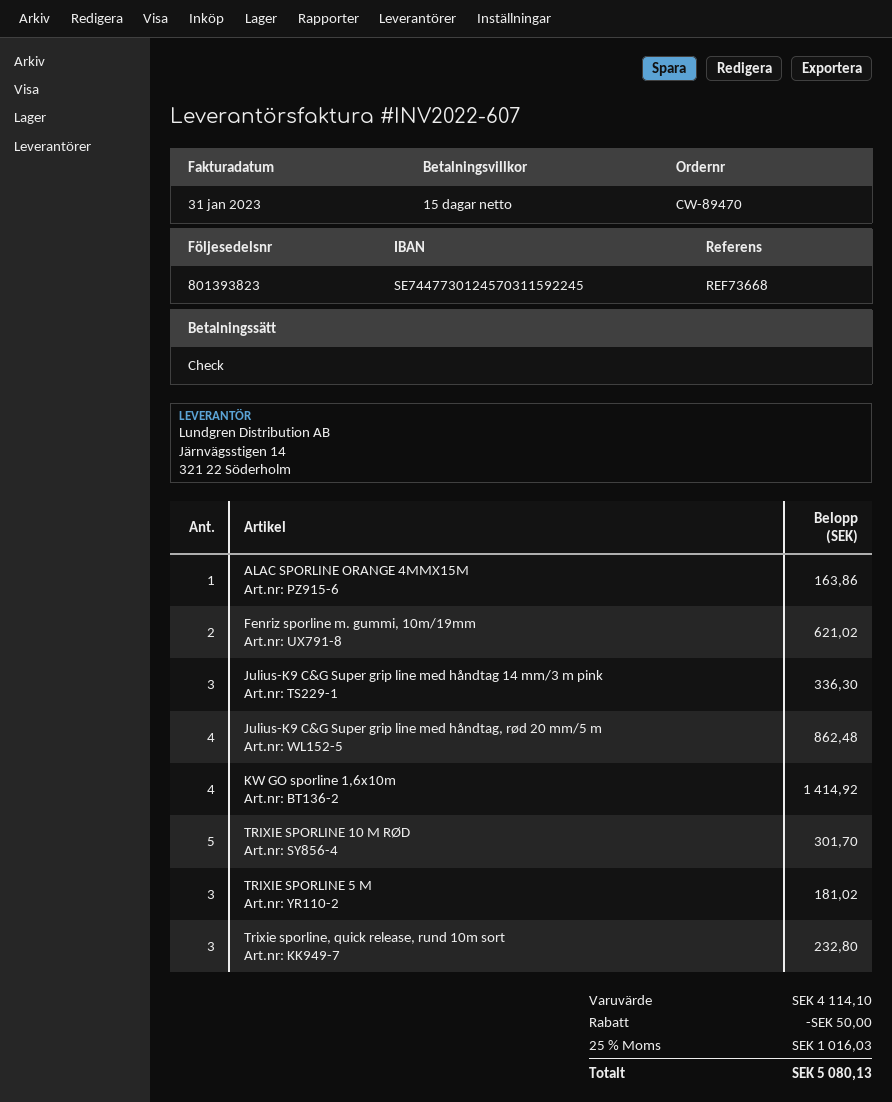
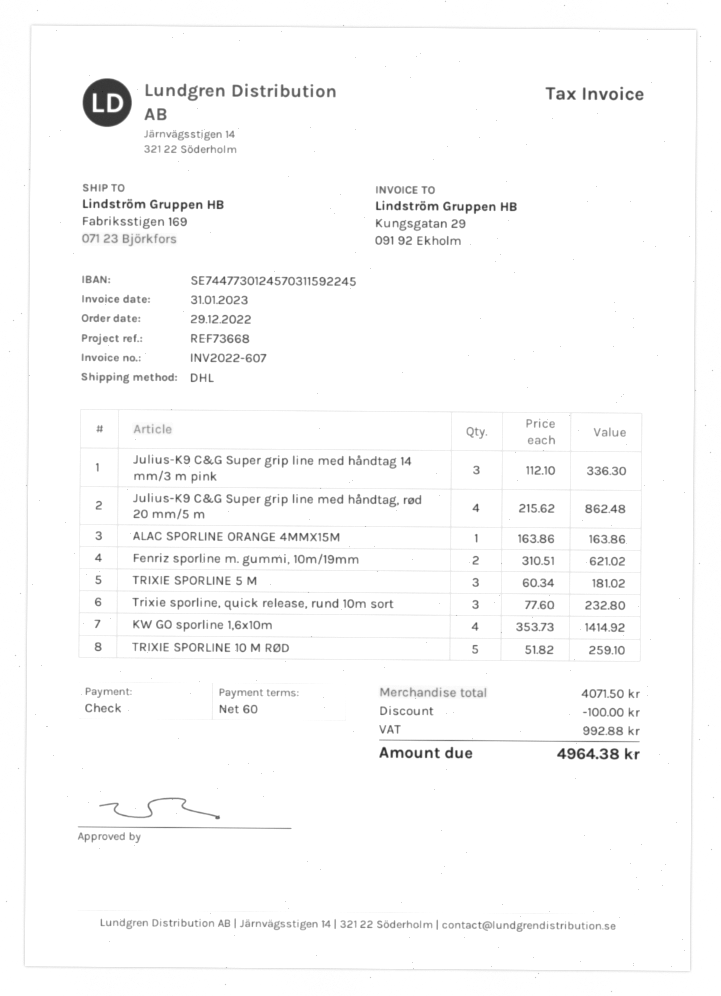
payment terms: 15 days -> 60 days
TRIXIE SPORLINE 10 M RØD: 5 for 301.70 -> 5 for 259.10
subtotal: 4114.10 -> 4071.50
discount: 50.00 -> 100.00
tax: 1016.03 -> 992.88
total: 5080.13 -> 4964.38

